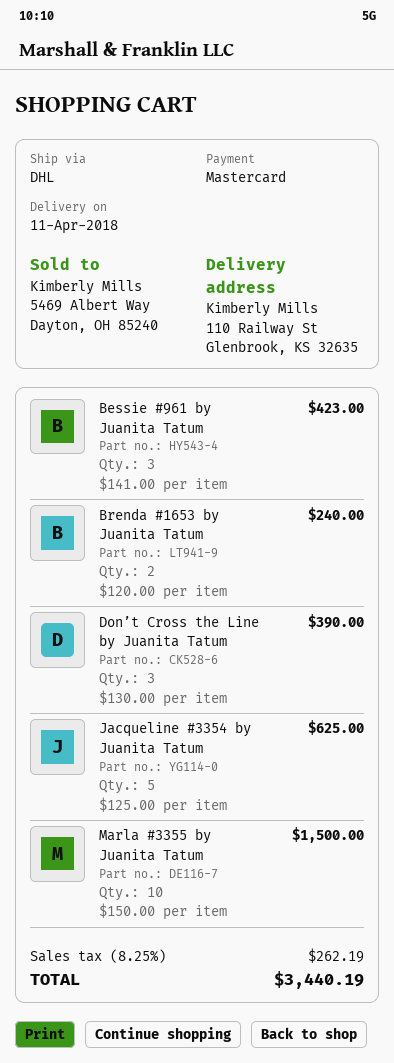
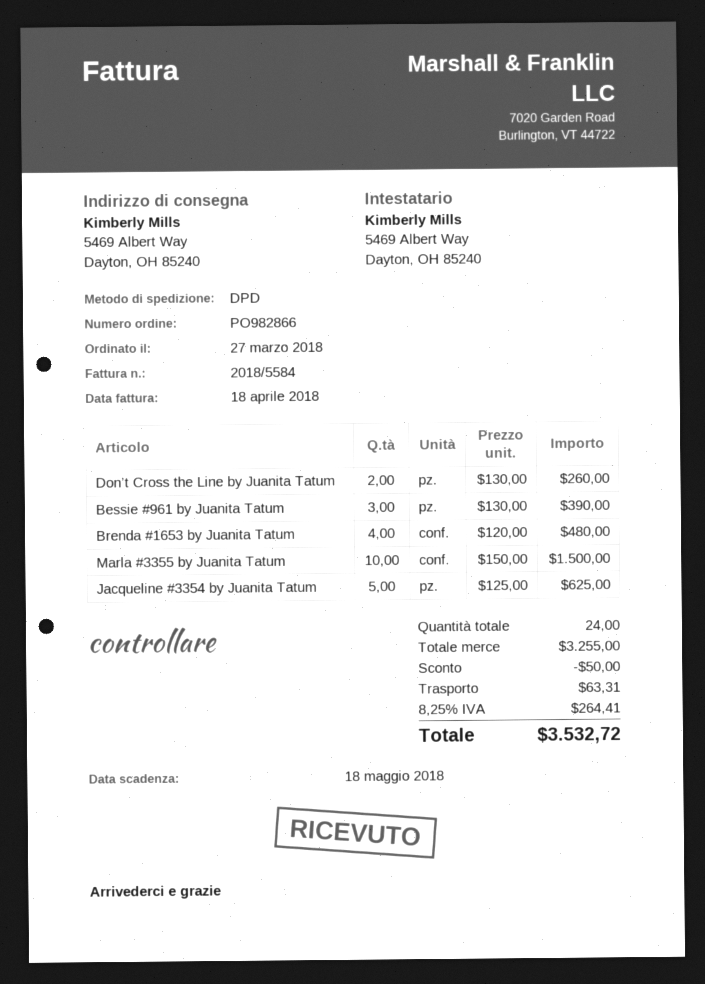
shipping method: DHL -> DPD
ship to: 110 Railway St, Glenbrook, KS 32635 -> 5469 Albert Way, Dayton, OH 85240
Bessie #961 by Juanita Tatum: 3 x 141.00 = 423.00 -> 3 x 130.00 = 390.00
Brenda #1653 by Juanita Tatum: 2 x 120.00 = 240.00 -> 4 x 120.00 = 480.00
Don’t Cross the Line by Juanita Tatum: 3 x 130.00 = 390.00 -> 2 x 130.00 = 260.00
discount: none -> 50.00
shipping: none -> 63.31
tax: 8.25% = 262.19 -> 8.25% = 264.41
total: 3440.19 -> 3532.72

